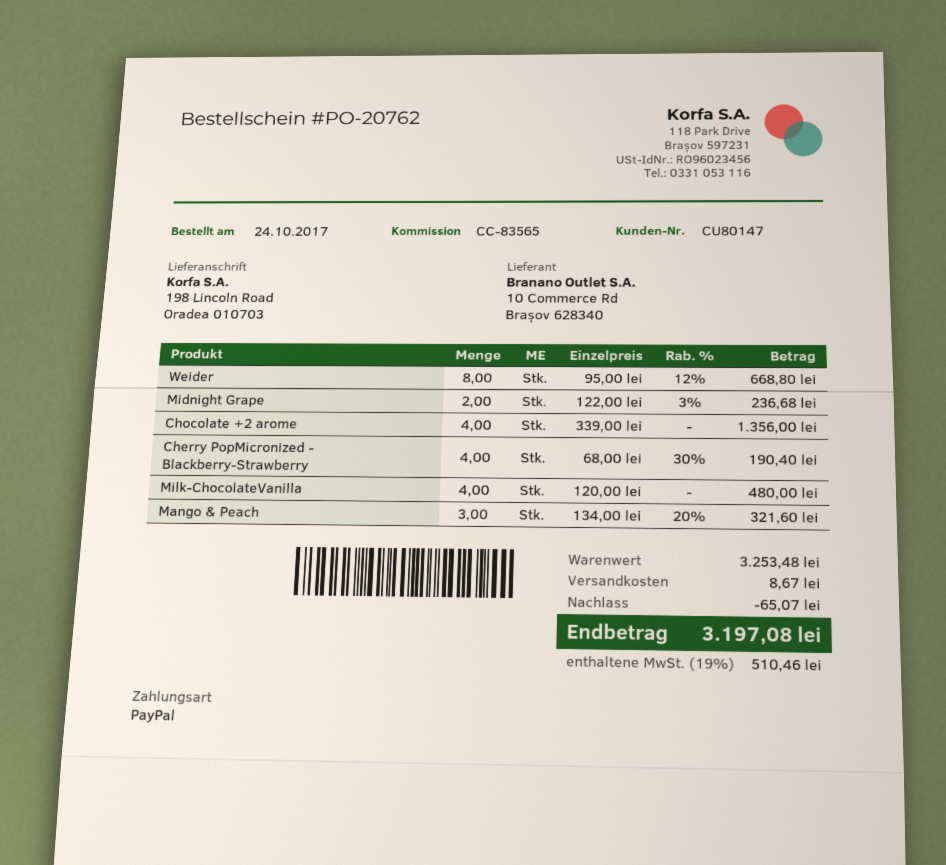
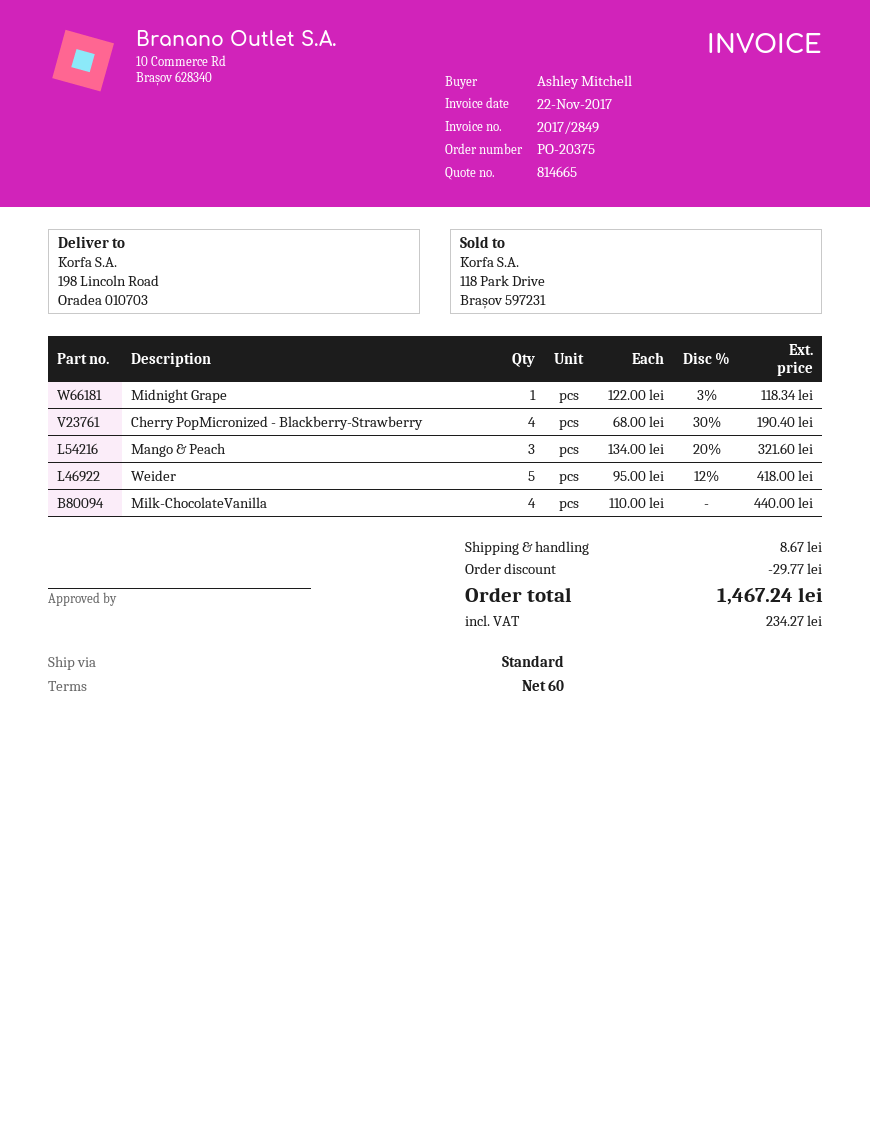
order number: PO-20762 -> PO-20375
Weider: 8 x 95.00 - 12% = 668.80 -> 5 x 95.00 - 12% = 418.00
Midnight Grape: 2 x 122.00 - 3% = 236.68 -> 1 x 122.00 - 3% = 118.34
Chocolate +2 arome: 4 x 339.00 = 1356.00 -> none
Milk-ChocolateVanilla: 4 x 120.00 = 480.00 -> 4 x 110.00 = 440.00
discount: 65.07 -> 29.77
tax: 510.46 -> 234.27
total: 3197.08 -> 1467.24

